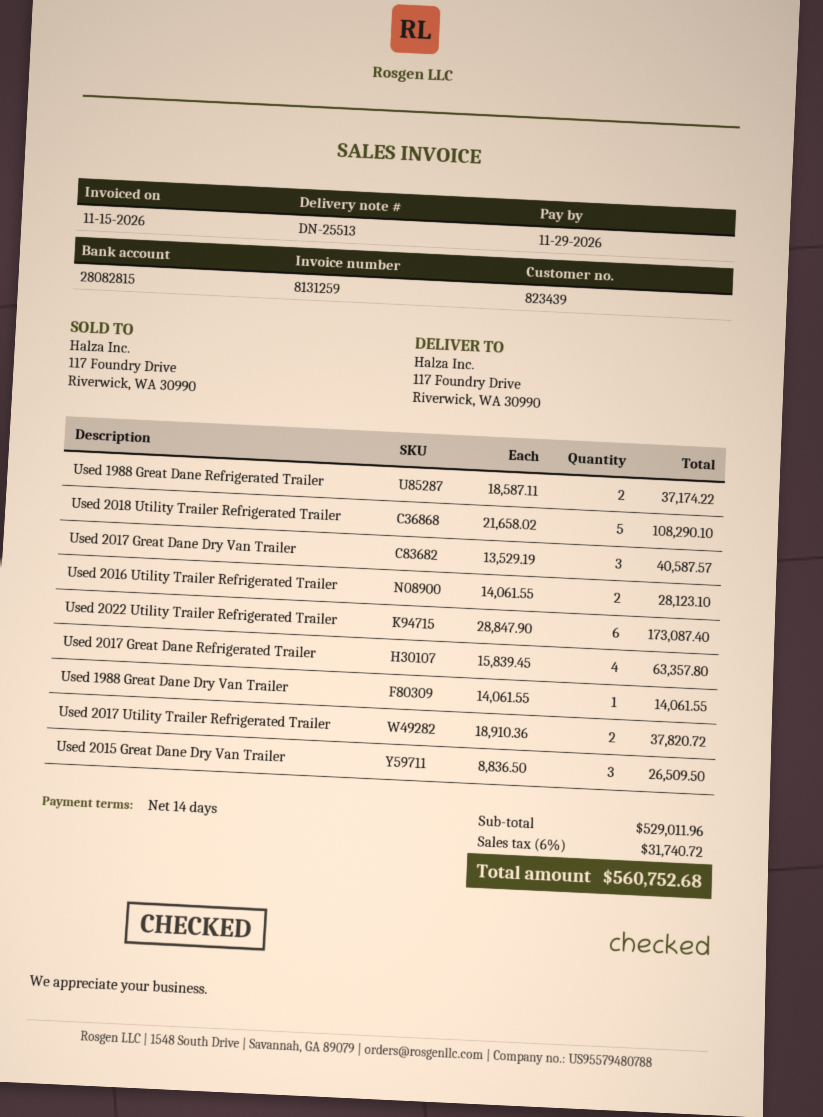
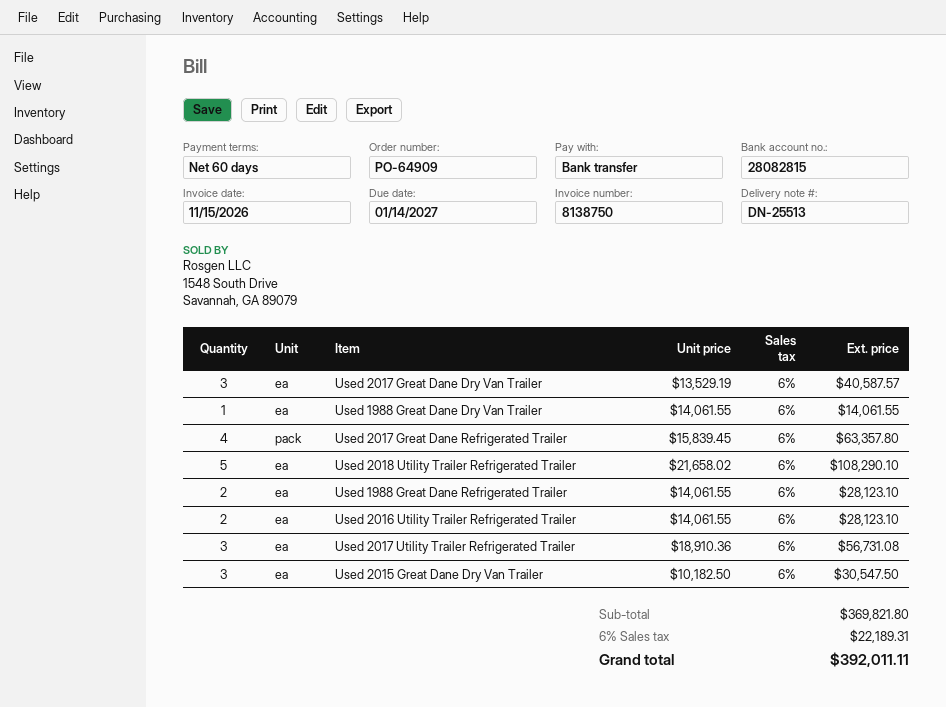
invoice number: 8131259 -> 8138750
payment terms: 14 days -> 60 days
due date: 2026-11-29 -> 2027-01-14
Used 1988 Great Dane Refrigerated Trailer: 2 x 18587.11 = 37174.22 -> 2 x 14061.55 = 28123.10
Used 2022 Utility Trailer Refrigerated Trailer: 6 x 28847.90 = 173087.40 -> none
Used 2017 Utility Trailer Refrigerated Trailer: 2 x 18910.36 = 37820.72 -> 3 x 18910.36 = 56731.08
Used 2015 Great Dane Dry Van Trailer: 3 x 8836.50 = 26509.50 -> 3 x 10182.50 = 30547.50
subtotal: 529011.96 -> 369821.80
tax: 6% = 31740.72 -> 6% = 22189.31
total: 560752.68 -> 392011.11

